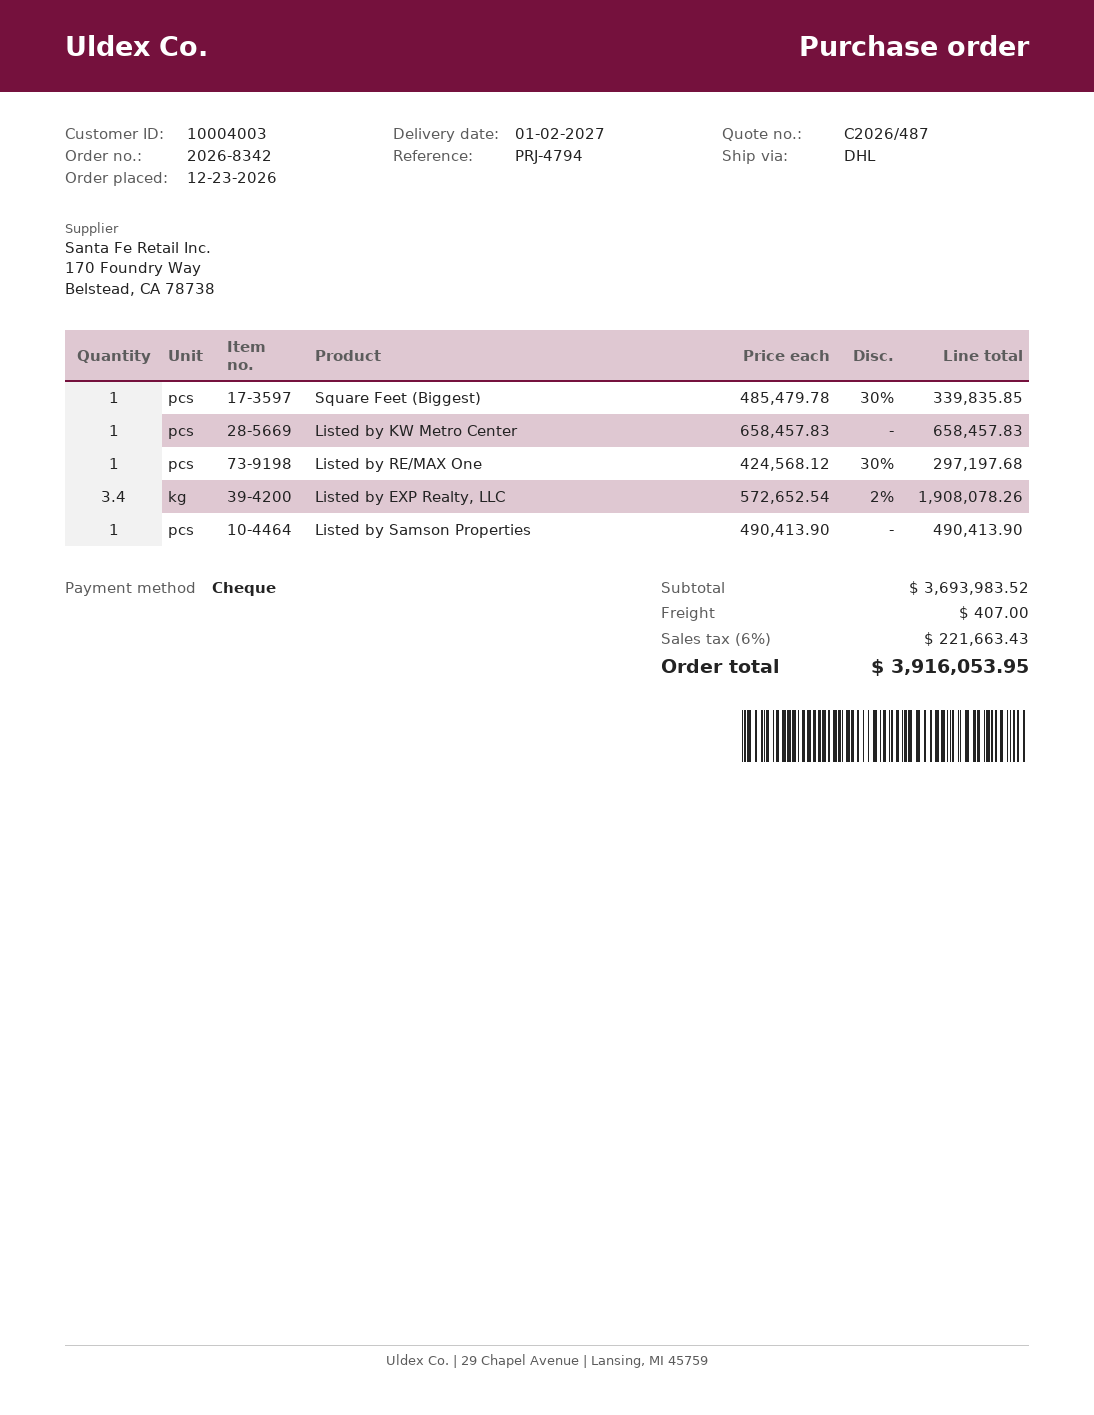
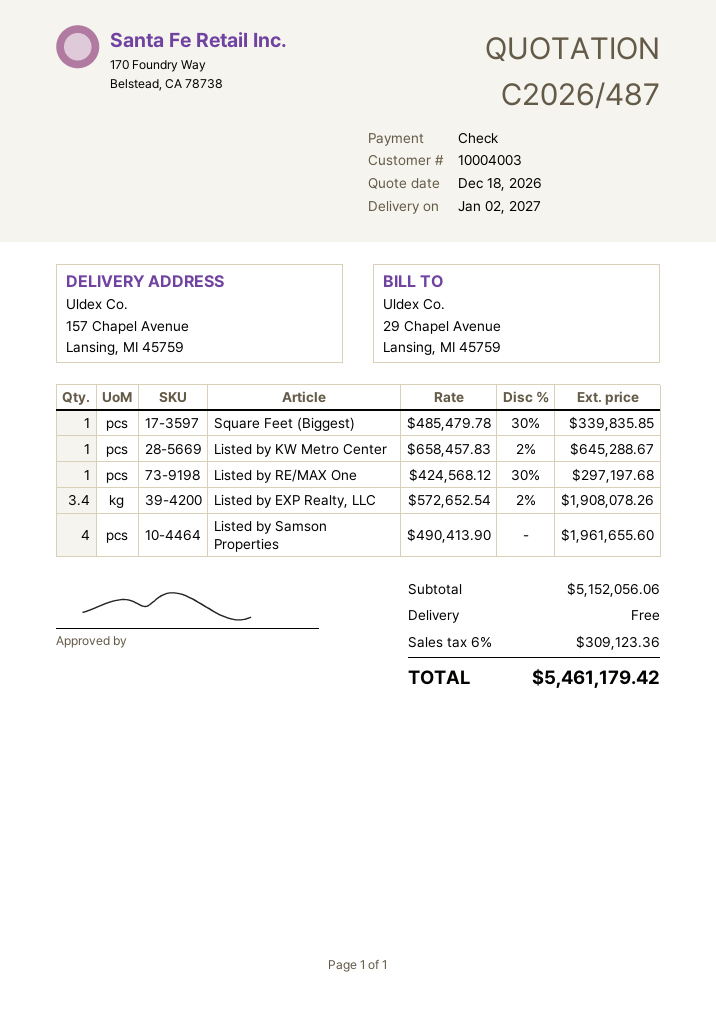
Listed by KW Metro Center: 1 x 658457.83 = 658457.83 -> 1 x 658457.83 - 2% = 645288.67
Listed by Samson Properties: 1 x 490413.90 = 490413.90 -> 4 x 490413.90 = 1961655.60
subtotal: 3693983.52 -> 5152056.06
shipping: 407.00 -> 0.00
tax: 6% = 221663.43 -> 6% = 309123.36
total: 3916053.95 -> 5461179.42

